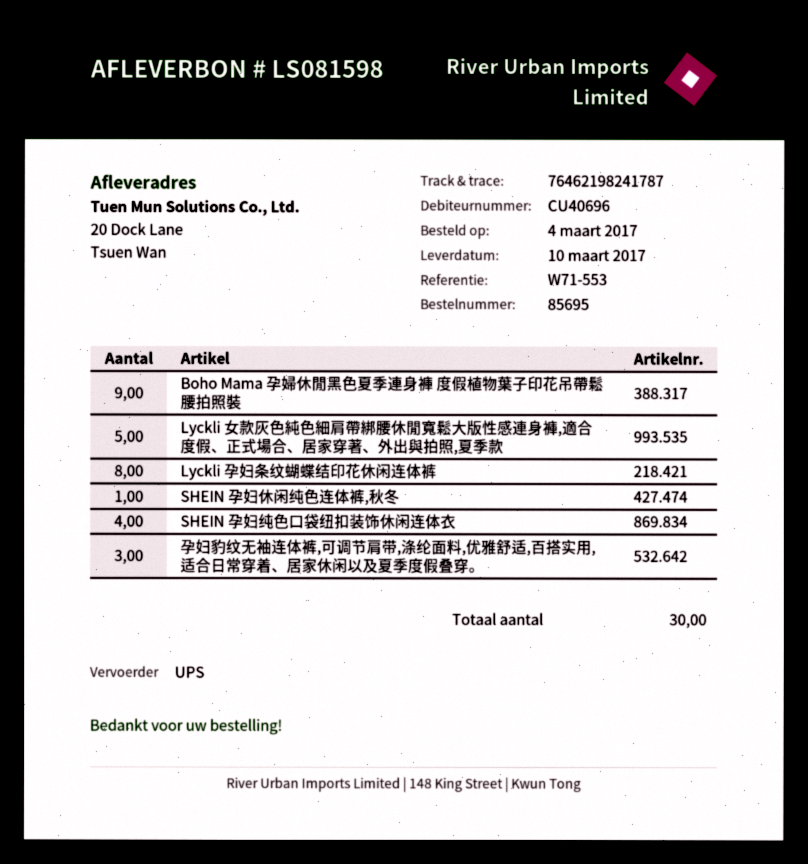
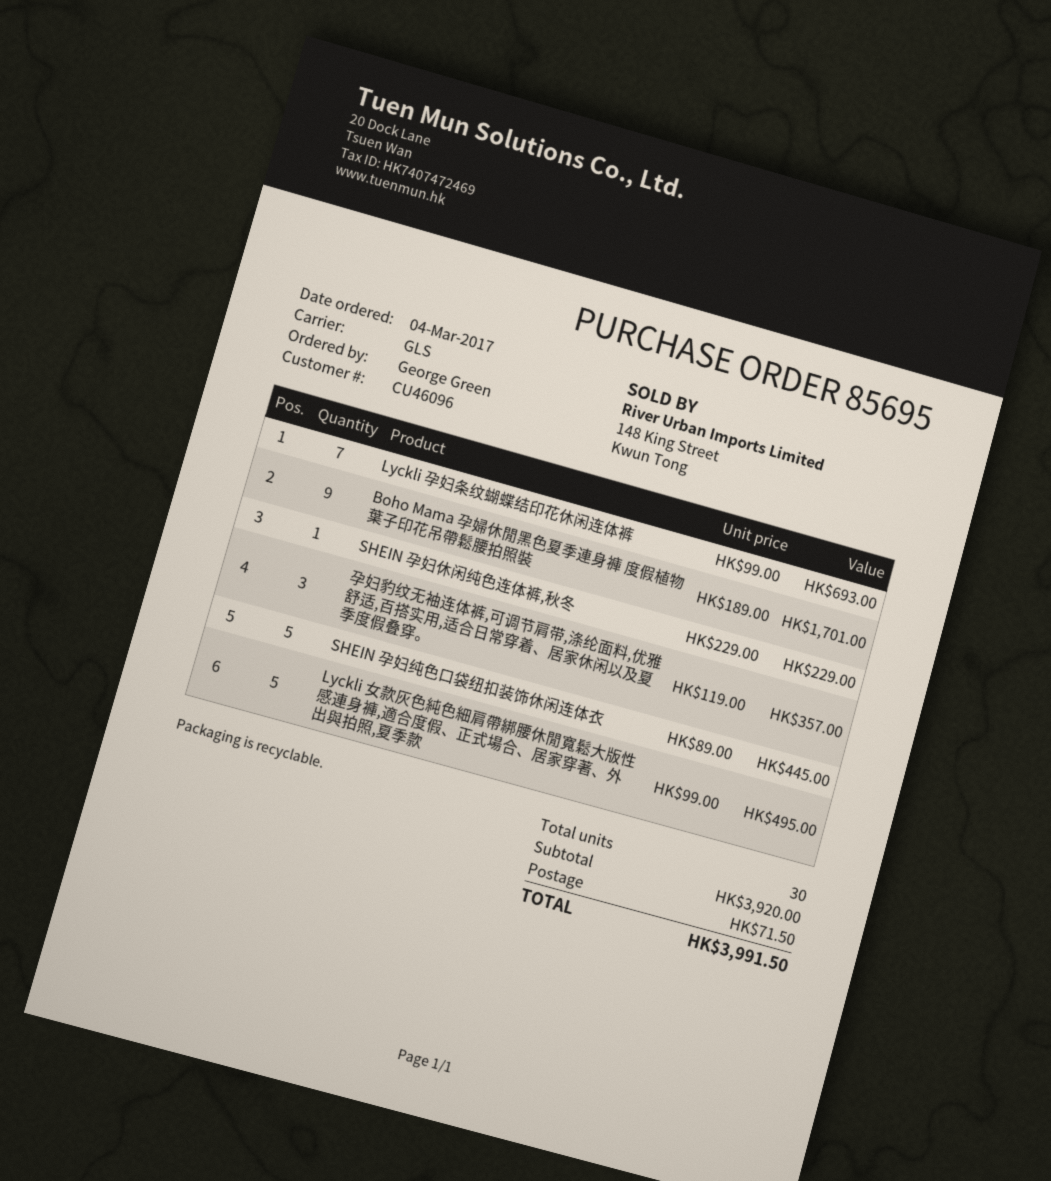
customer number: CU40696 -> CU46096
shipping method: UPS -> GLS
Lyckli 孕妇条纹蝴蝶结印花休闲连体裤: 8 -> 7
SHEIN 孕妇纯色口袋纽扣装饰休闲连体衣: 4 -> 5

